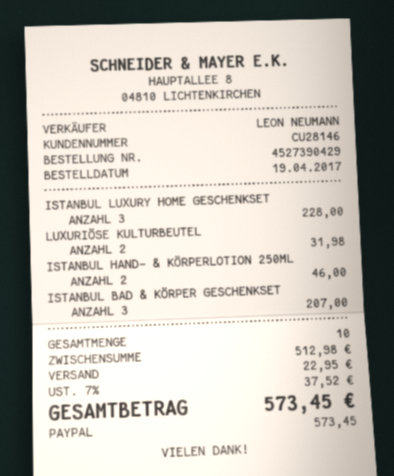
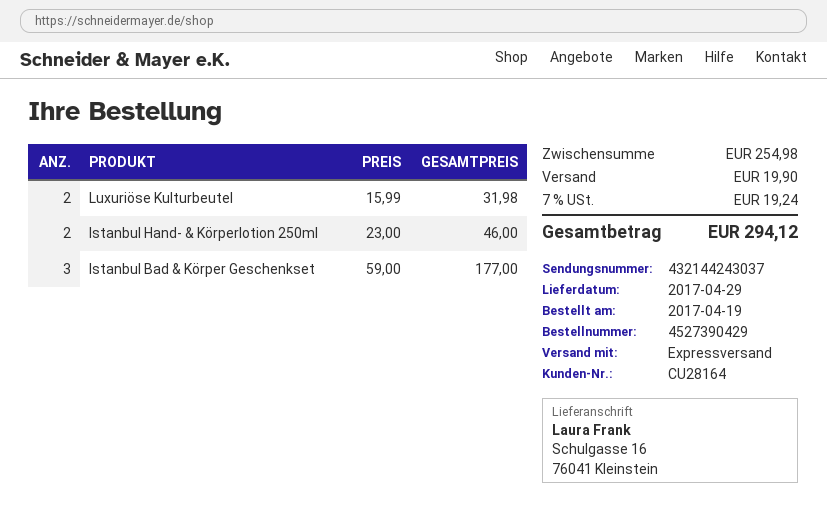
customer number: CU28146 -> CU28164
ISTANBUL LUXURY HOME GESCHENKSET: 3 for 228.00 -> none
ISTANBUL BAD & KÖRPER GESCHENKSET: 3 for 207.00 -> 3 for 177.00
subtotal: 512.98 -> 254.98
shipping: 22.95 -> 19.90
tax: 7% = 37.52 -> 7% = 19.24
total: 573.45 -> 294.12

